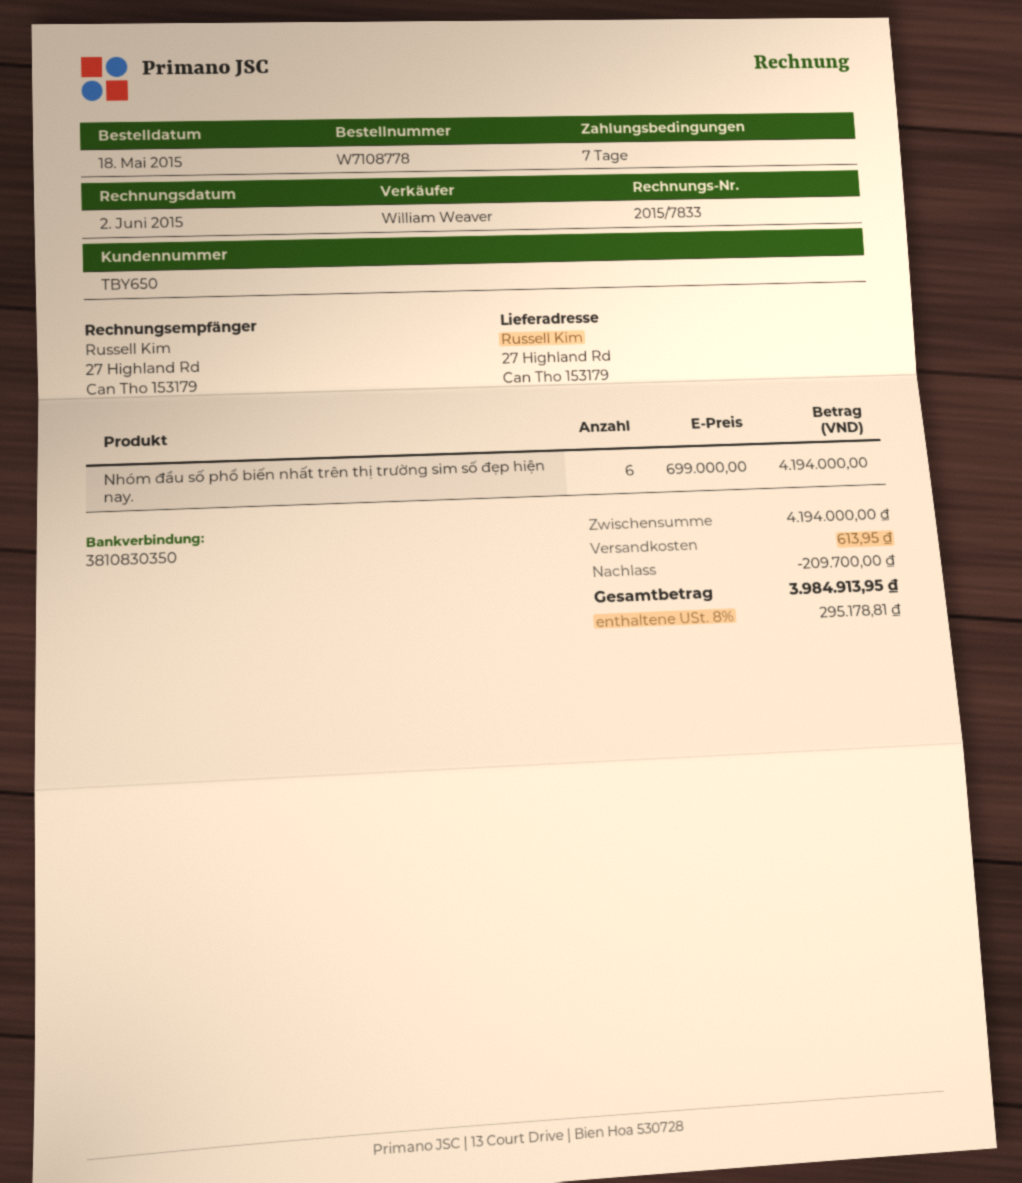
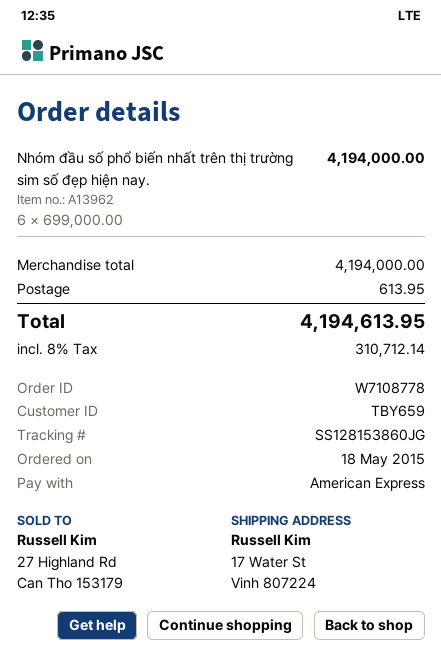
customer number: TBY650 -> TBY659
ship to: 27 Highland Rd, Can Tho 153179 -> 17 Water St, Vinh 807224
discount: 209700.00 -> none
tax: 8% = 295178.81 -> 8% = 310712.14
total: 3984913.95 -> 4194613.95

